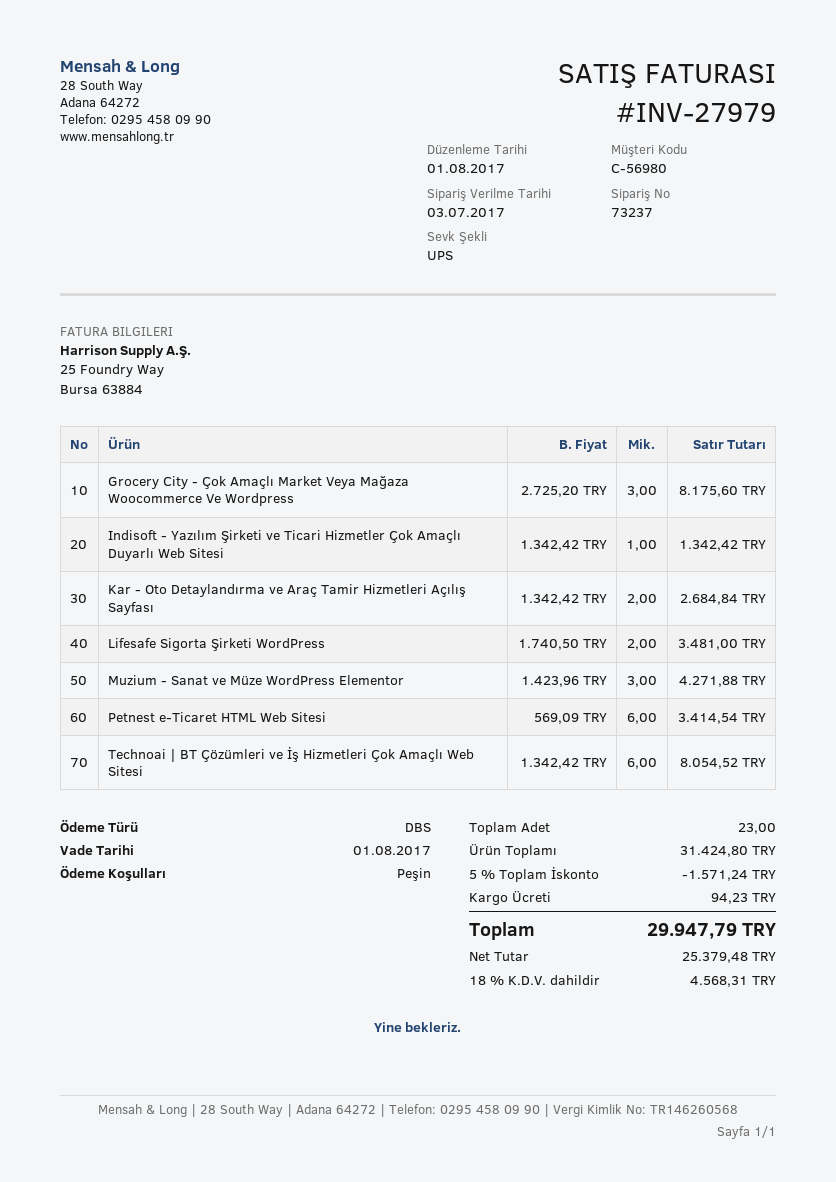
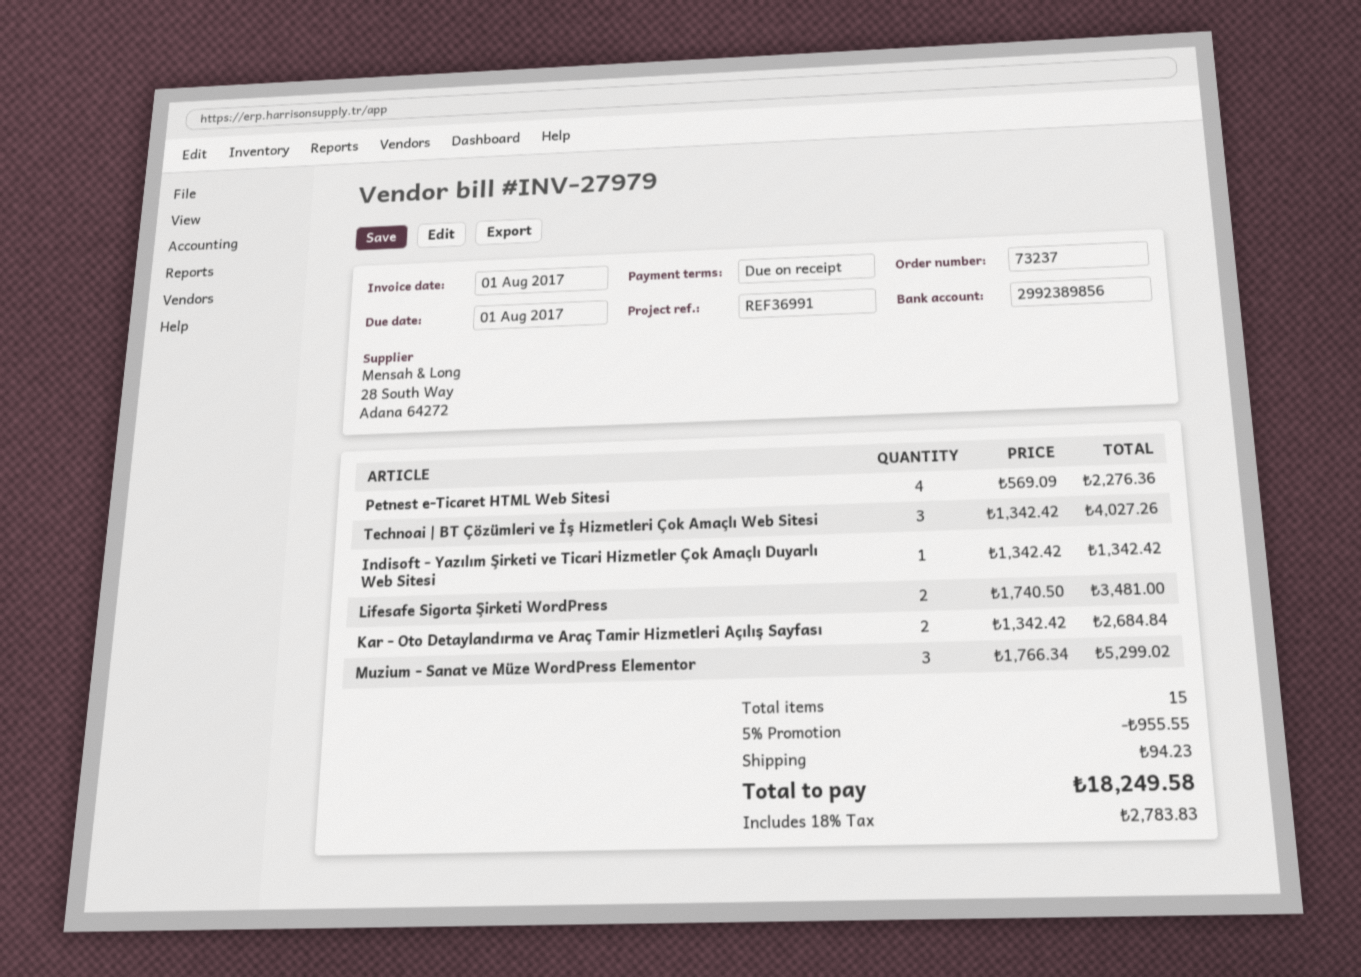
Grocery City - Çok Amaçlı Market Veya Mağaza Woocommerce Ve Wordpress: 3 x 2725.20 = 8175.60 -> none
Muzium - Sanat ve Müze WordPress Elementor: 3 x 1423.96 = 4271.88 -> 3 x 1766.34 = 5299.02
Petnest e-Ticaret HTML Web Sitesi: 6 x 569.09 = 3414.54 -> 4 x 569.09 = 2276.36
Technoai | BT Çözümleri ve İş Hizmetleri Çok Amaçlı Web Sitesi: 6 x 1342.42 = 8054.52 -> 3 x 1342.42 = 4027.26
total quantity: 23 -> 15
discount: 5% = 1571.24 -> 5% = 955.55
tax: 18% = 4568.31 -> 18% = 2783.83
total: 29947.79 -> 18249.58

